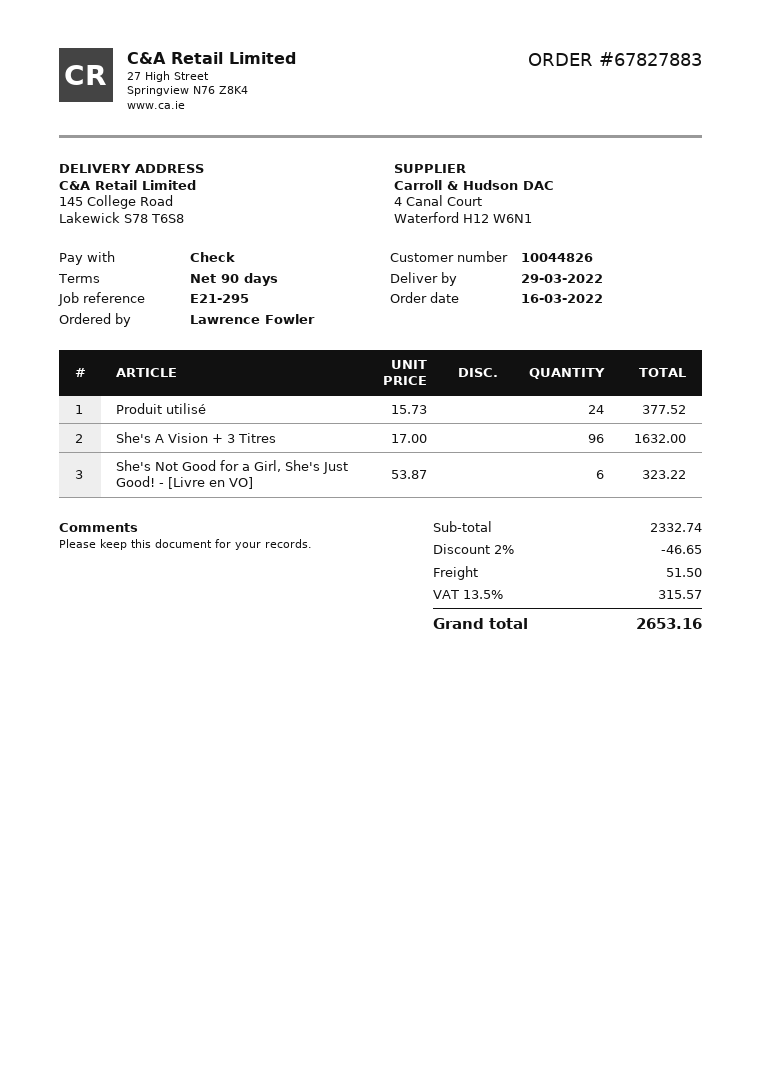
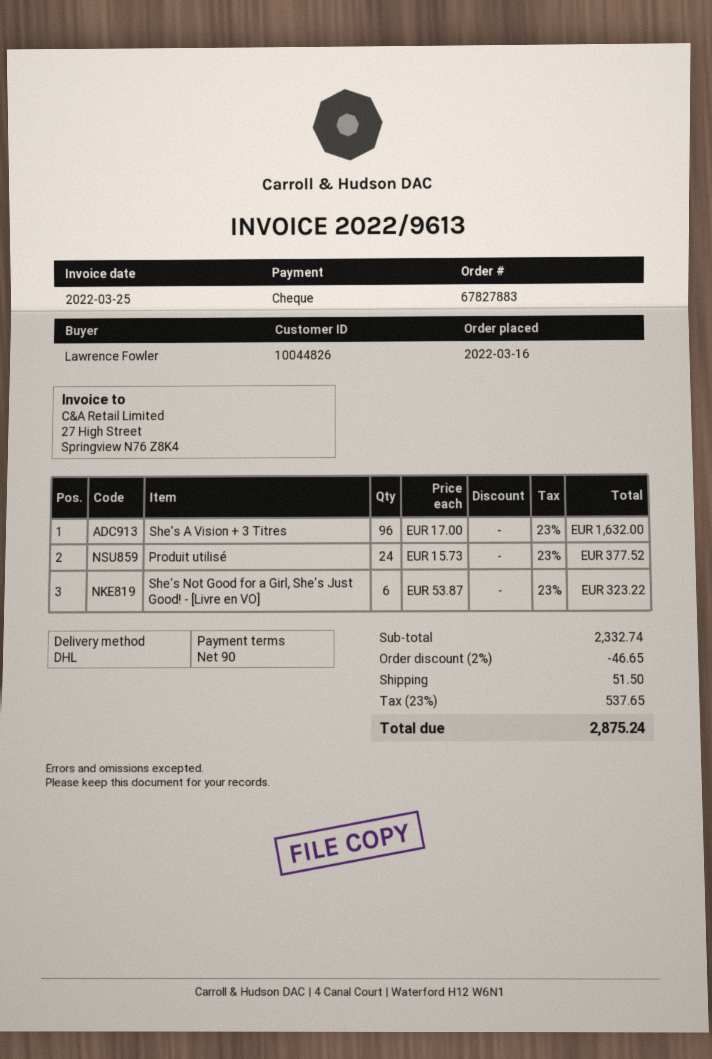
tax: 13.5% = 315.57 -> 23% = 537.65
total: 2653.16 -> 2875.24

